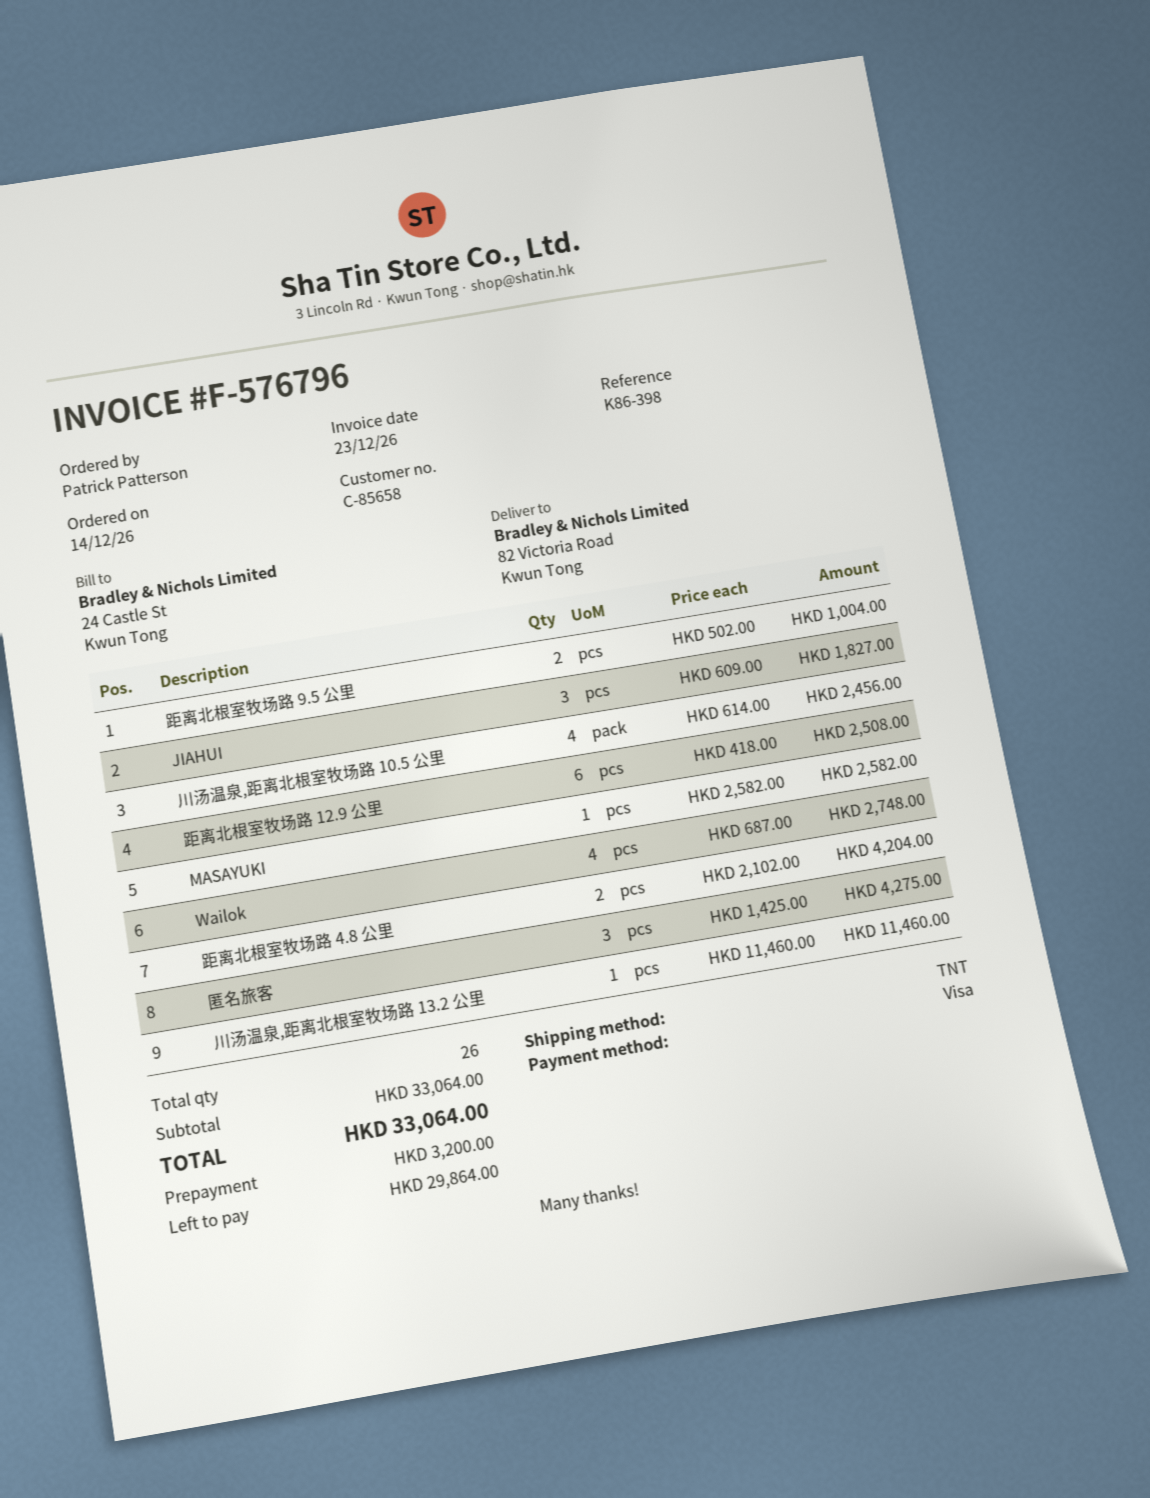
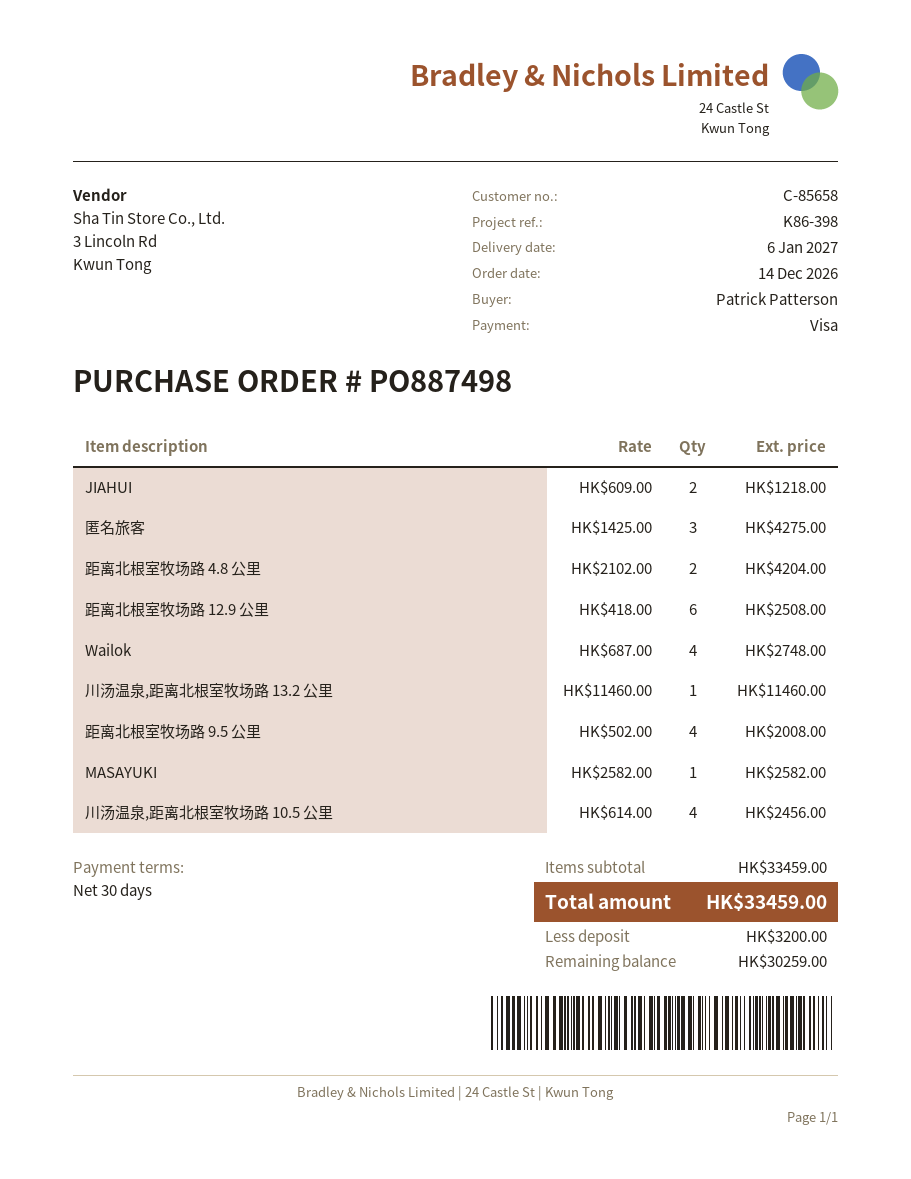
距离北根室牧场路 9.5 公里: 2 x 502.00 = 1004.00 -> 4 x 502.00 = 2008.00
JIAHUI: 3 x 609.00 = 1827.00 -> 2 x 609.00 = 1218.00
subtotal: 33064.00 -> 33459.00
total: 33064.00 -> 33459.00
balance: 29864.00 -> 30259.00

